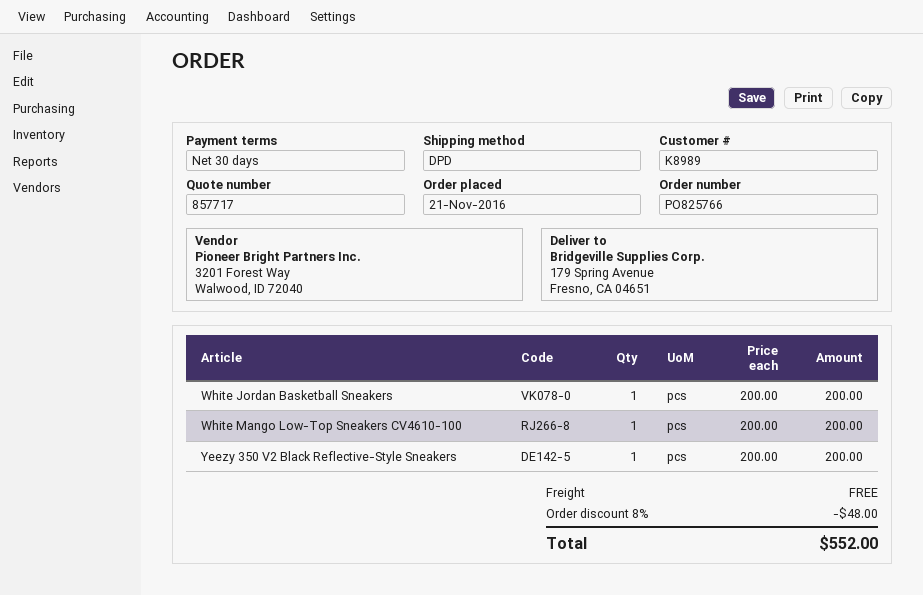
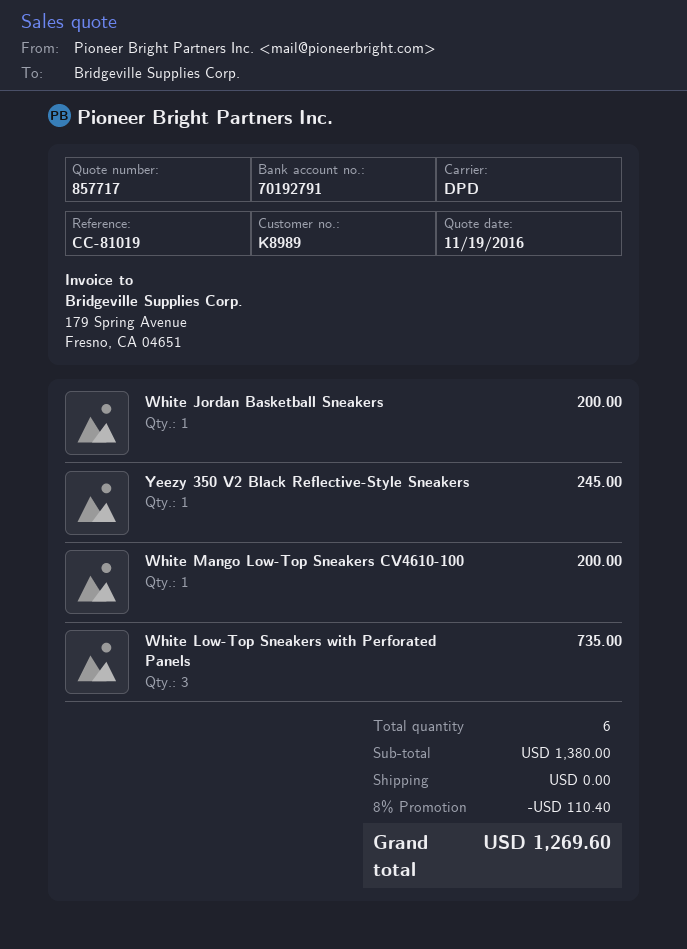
Yeezy 350 V2 Black Reflective-Style Sneakers: 1 for 200.00 -> 1 for 245.00
White Low-Top Sneakers with Perforated Panels: none -> 3 for 735.00
discount: 8% = 48.00 -> 8% = 110.40
total: 552.00 -> 1269.60

